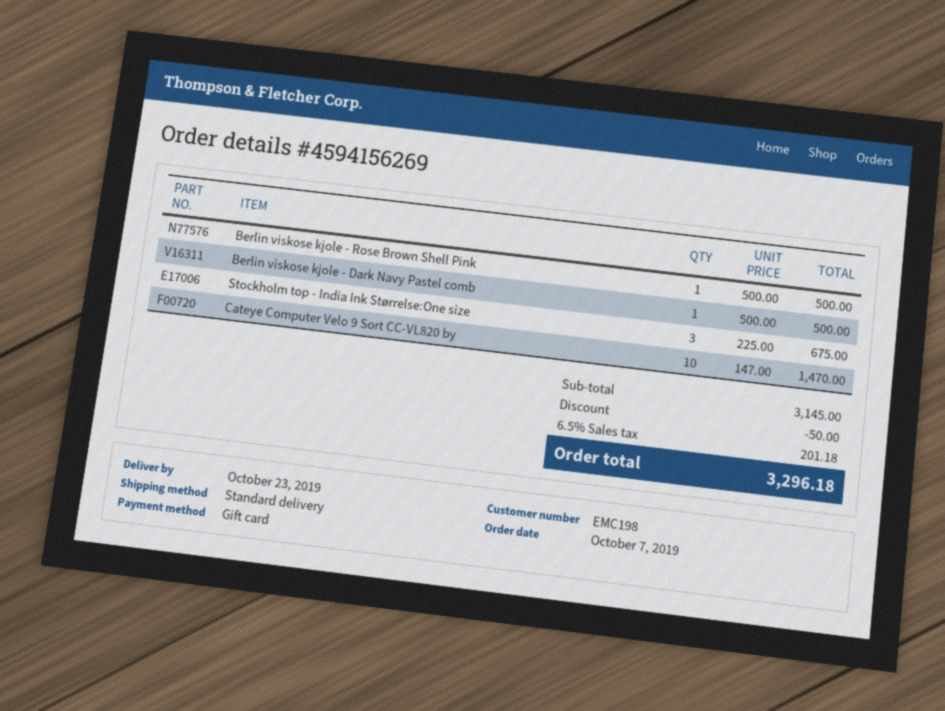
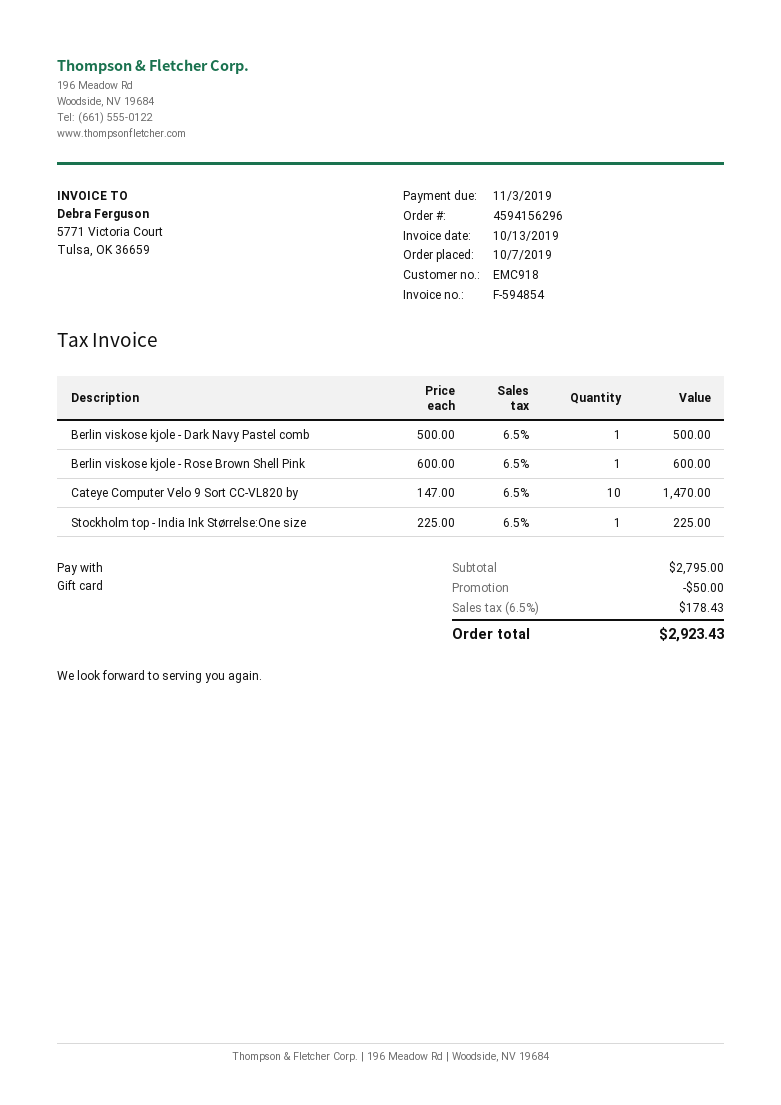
order number: 4594156269 -> 4594156296
customer number: EMC198 -> EMC918
Berlin viskose kjole - Rose Brown Shell Pink: 1 x 500.00 = 500.00 -> 1 x 600.00 = 600.00
Stockholm top - India Ink Størrelse:One size: 3 x 225.00 = 675.00 -> 1 x 225.00 = 225.00
subtotal: 3145.00 -> 2795.00
tax: 6.5% = 201.18 -> 6.5% = 178.43
total: 3296.18 -> 2923.43

